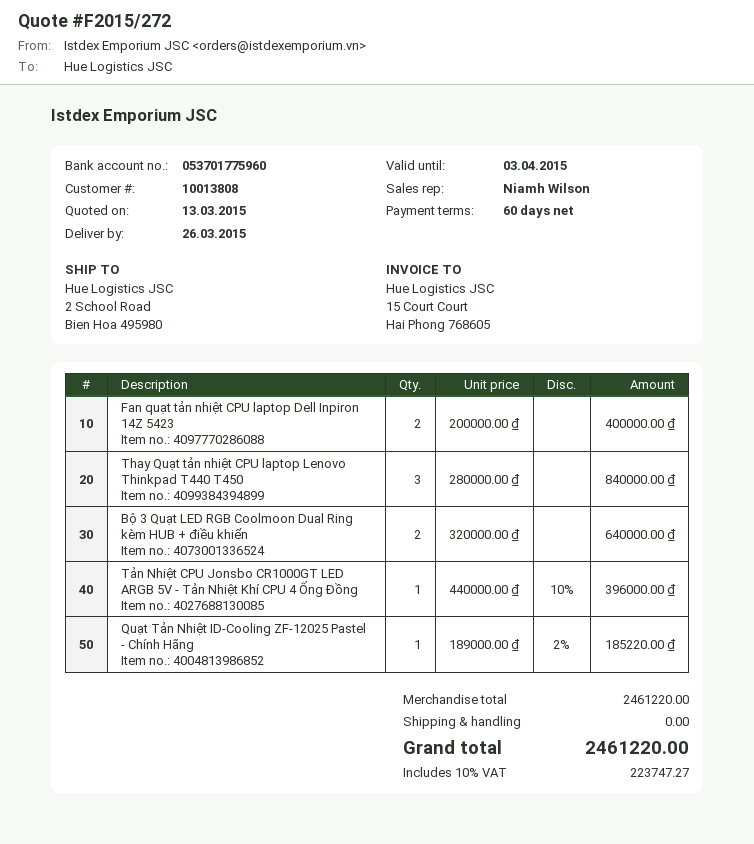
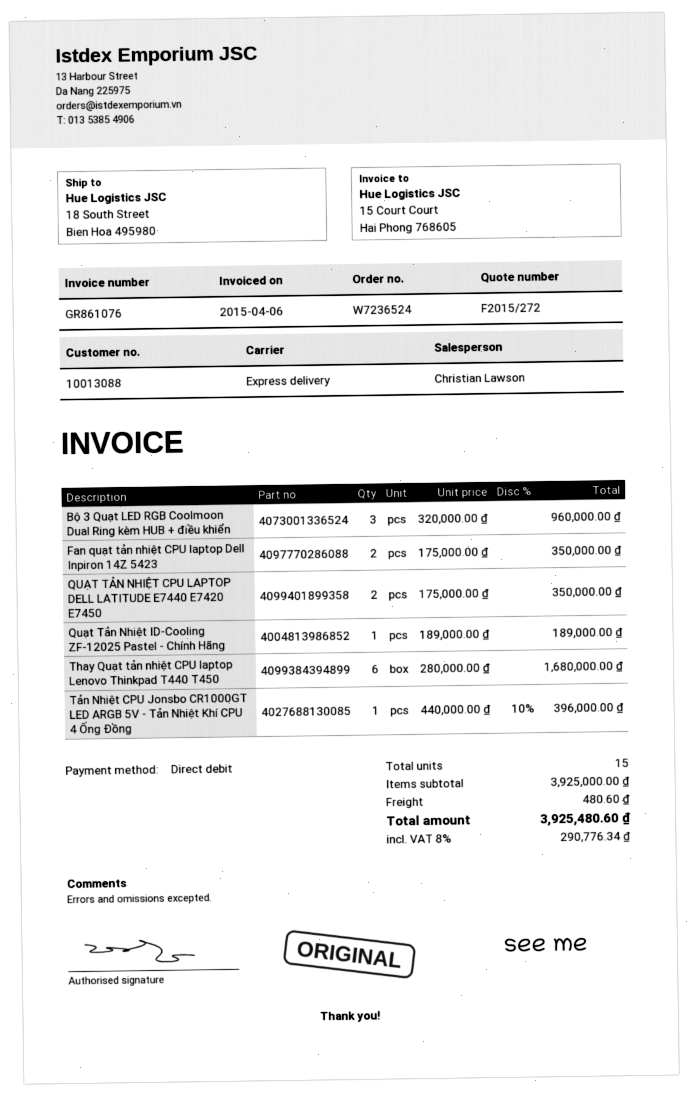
customer number: 10013808 -> 10013088
sales rep: Niamh Wilson -> Christian Lawson
ship to: 2 School Road, Bien Hoa 495980 -> 18 South Street, Bien Hoa 495980
Fan quạt tản nhiệt CPU laptop Dell Inpiron 14Z 5423: 2 x 200000.00 = 400000.00 -> 2 x 175000.00 = 350000.00
Thay Quạt tản nhiệt CPU laptop Lenovo Thinkpad T440 T450: 3 x 280000.00 = 840000.00 -> 6 x 280000.00 = 1680000.00
Bộ 3 Quạt LED RGB Coolmoon Dual Ring kèm HUB + điều khiển: 2 x 320000.00 = 640000.00 -> 3 x 320000.00 = 960000.00
Quạt Tản Nhiệt ID-Cooling ZF-12025 Pastel - Chính Hãng: 1 x 189000.00 - 2% = 185220.00 -> 1 x 189000.00 = 189000.00
QUẠT TẢN NHIỆT CPU LAPTOP DELL LATITUDE E7440 E7420 E7450: none -> 2 x 175000.00 = 350000.00
subtotal: 2461220.00 -> 3925000.00
shipping: 0.00 -> 480.60
tax: 10% = 223747.27 -> 8% = 290776.34
total: 2461220.00 -> 3925480.60

